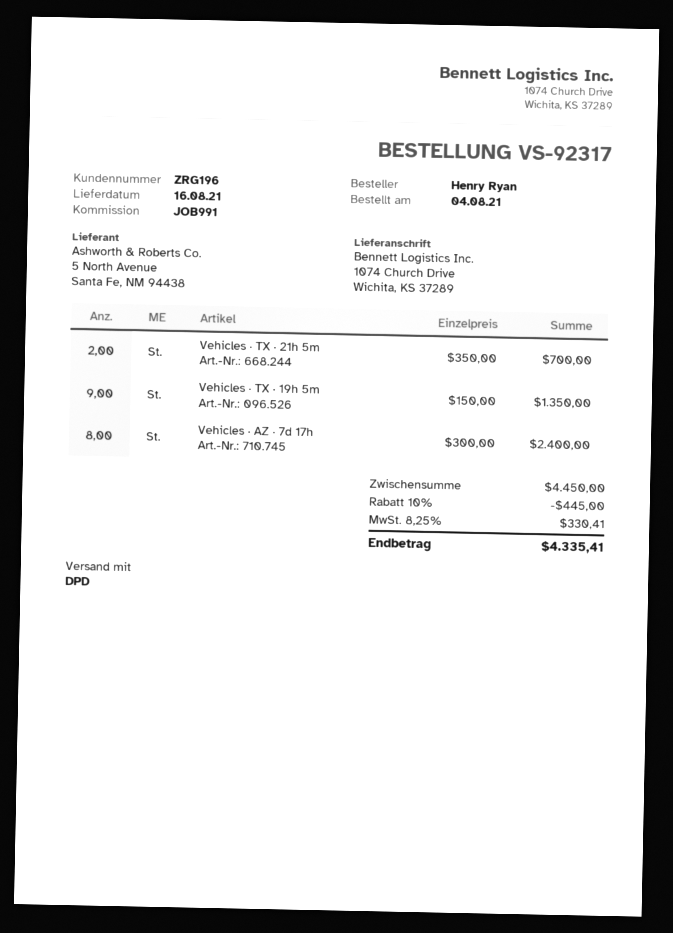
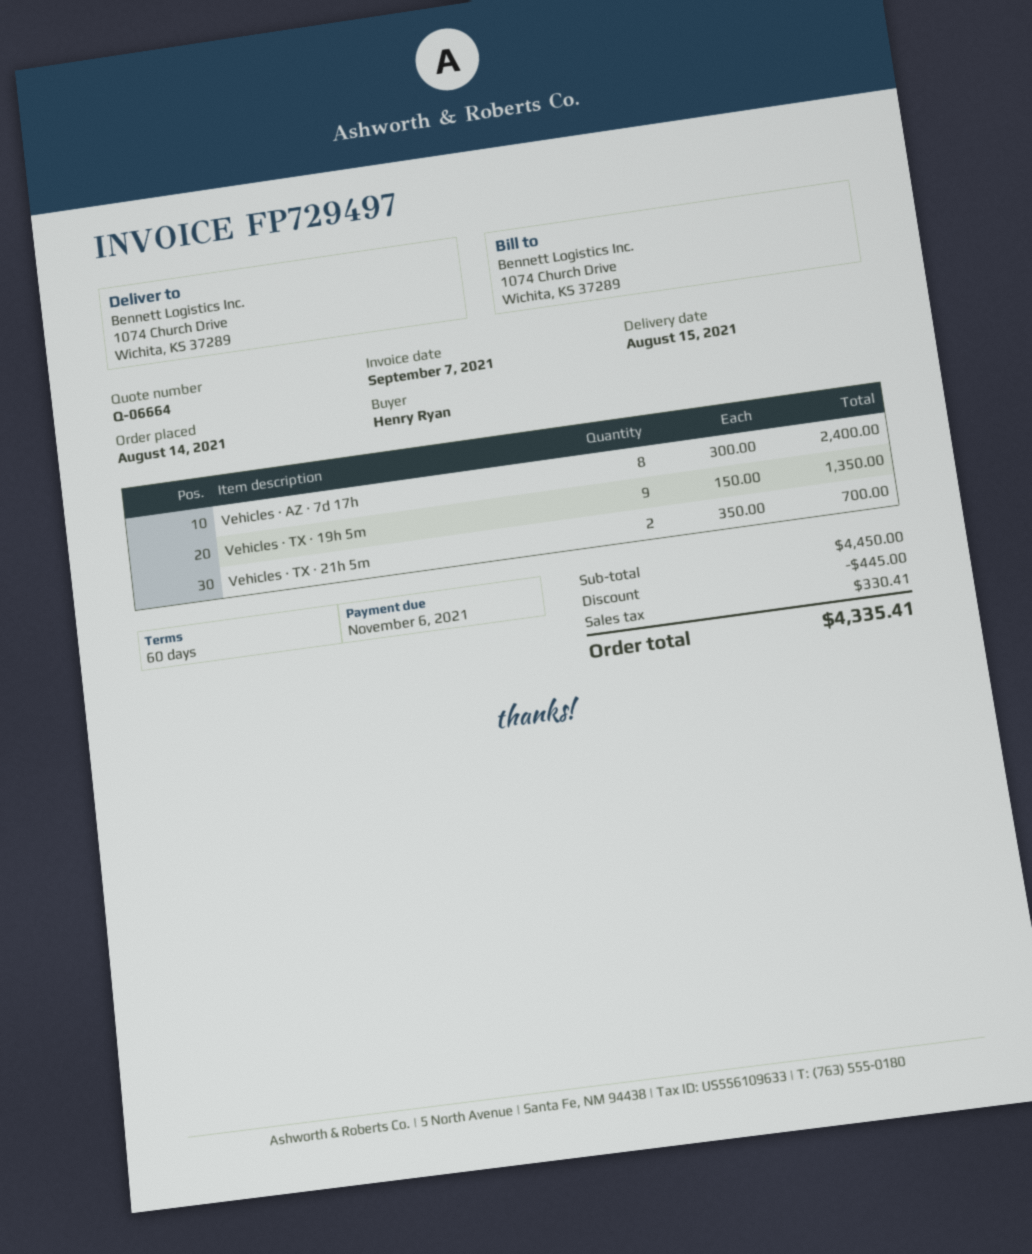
order date: 2021-08-04 -> 2021-08-14
delivery date: 2021-08-16 -> 2021-08-15

